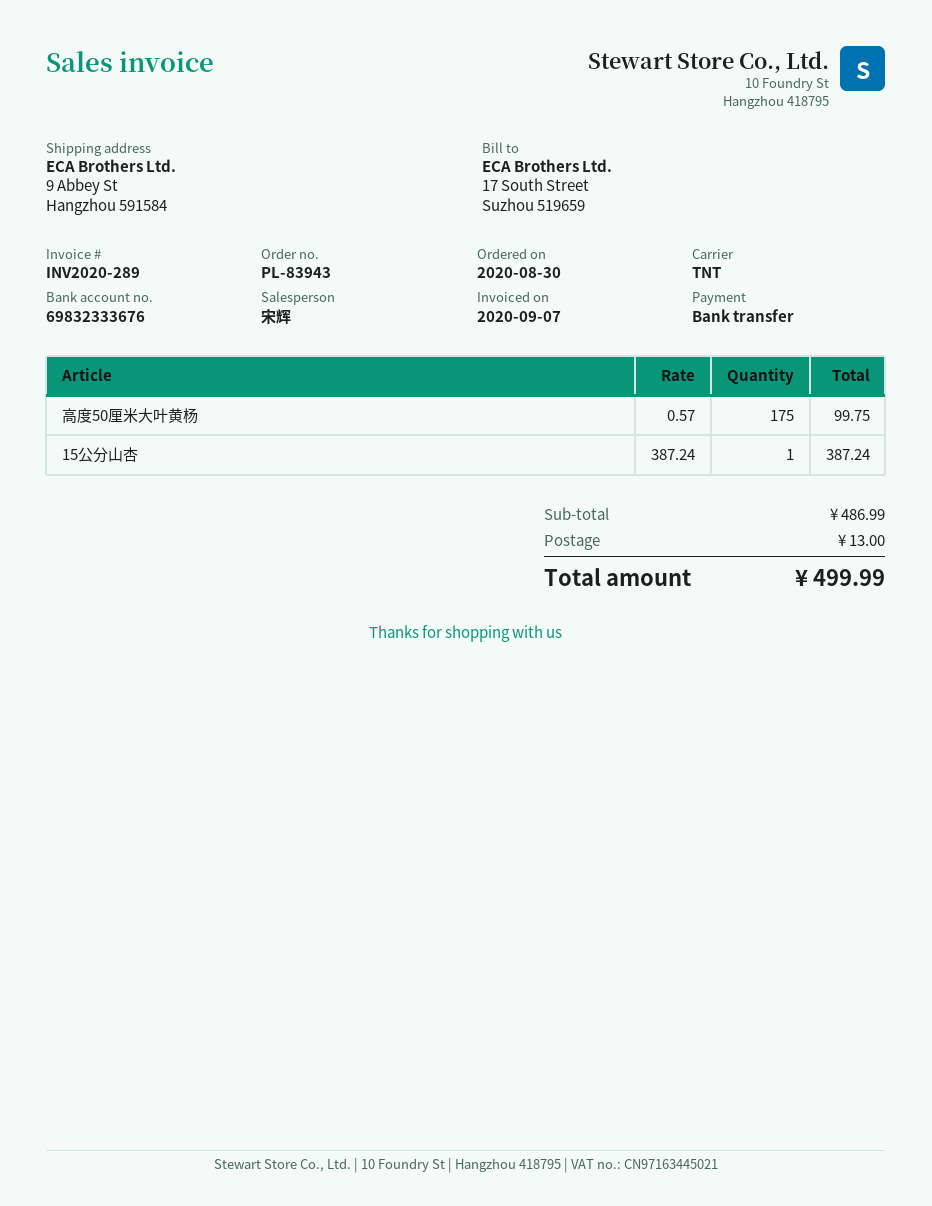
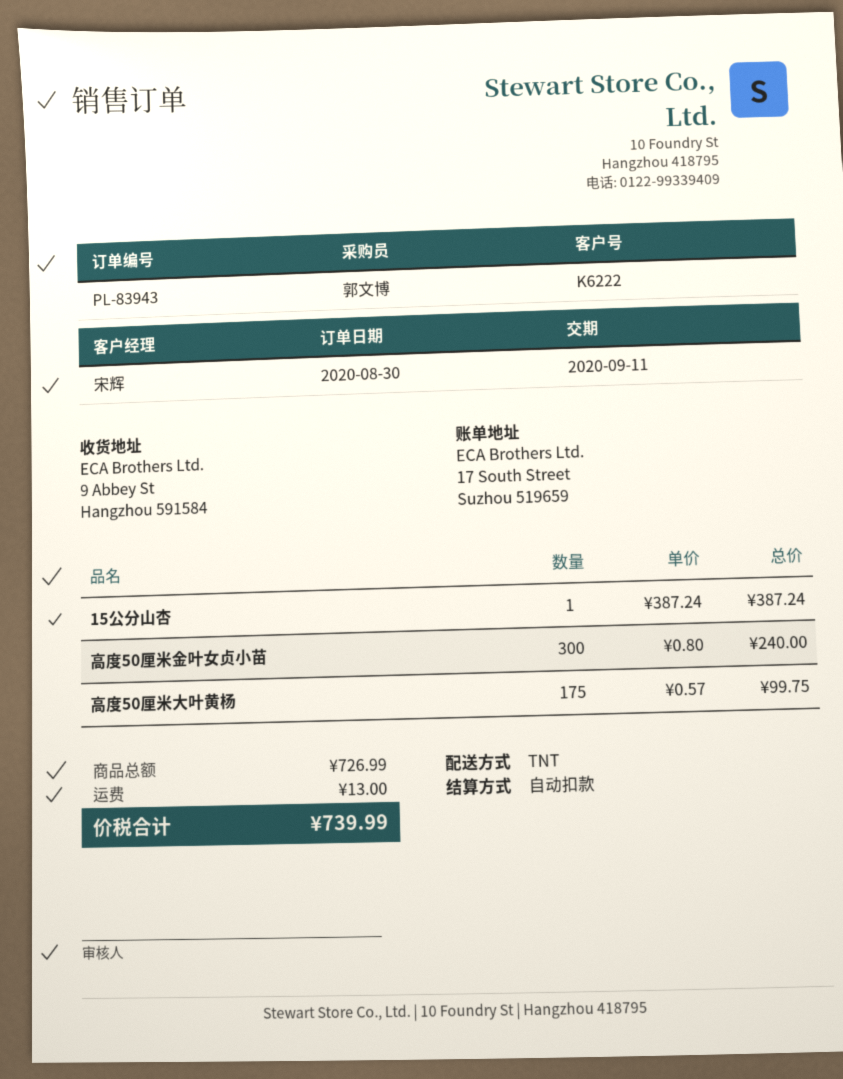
payment method: bank transfer -> direct debit
高度50厘米金叶女贞小苗: none -> 300 x 0.80 = 240.00
subtotal: 486.99 -> 726.99
total: 499.99 -> 739.99

